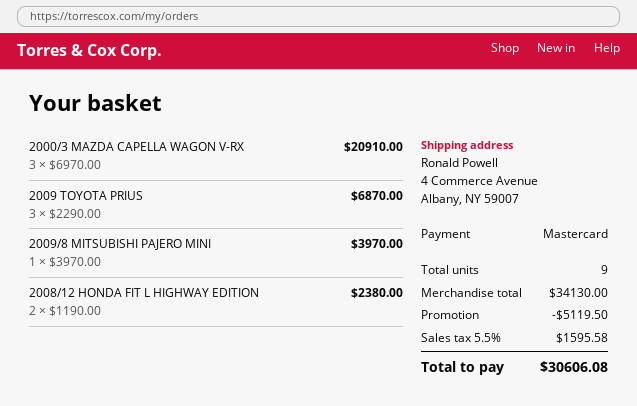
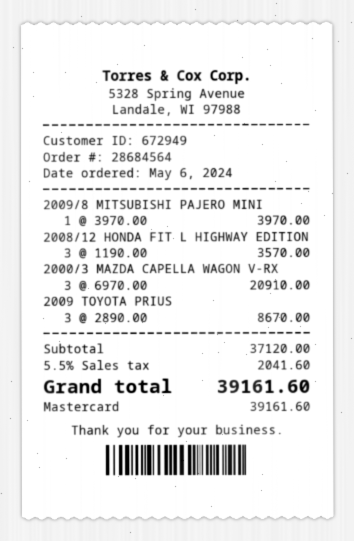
2009 TOYOTA PRIUS: 3 x 2290.00 = 6870.00 -> 3 x 2890.00 = 8670.00
2008/12 HONDA FIT L HIGHWAY EDITION: 2 x 1190.00 = 2380.00 -> 3 x 1190.00 = 3570.00
subtotal: 34130.00 -> 37120.00
discount: 5119.50 -> none
tax: 5.5% = 1595.58 -> 5.5% = 2041.60
total: 30606.08 -> 39161.60

